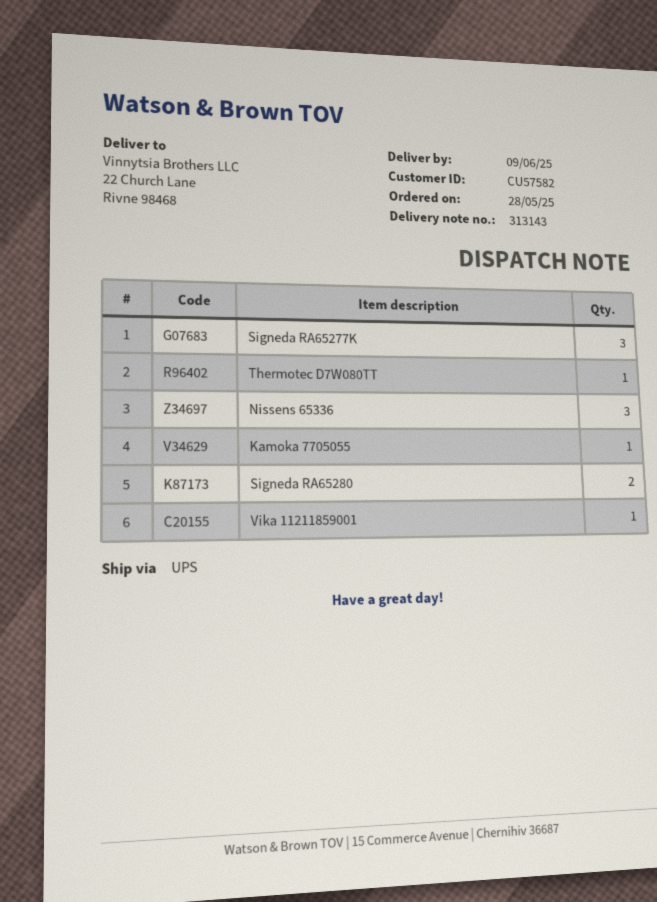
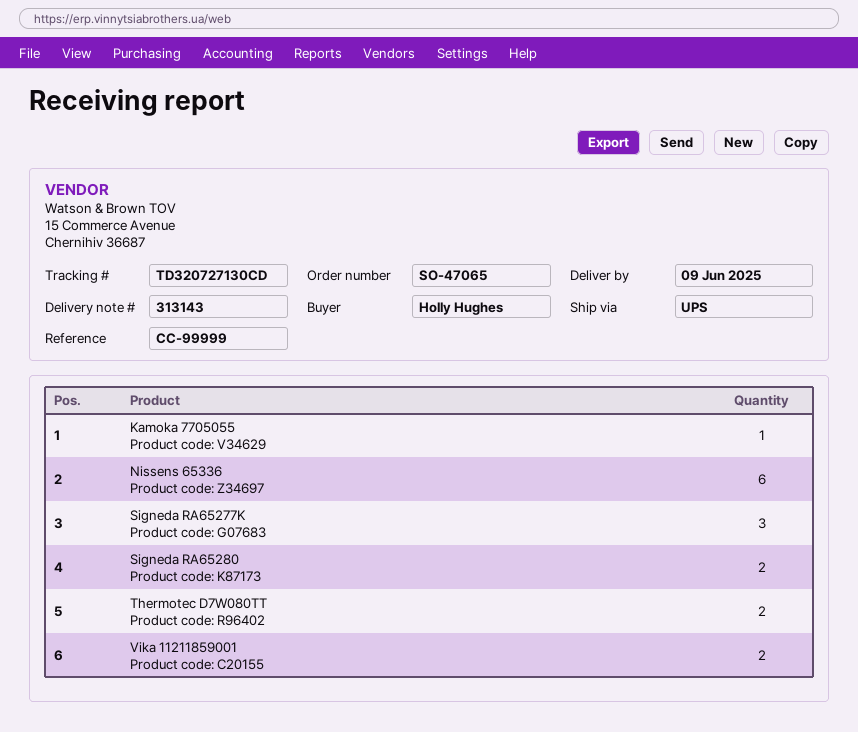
Thermotec D7W080TT: 1 -> 2
Nissens 65336: 3 -> 6
Vika 11211859001: 1 -> 2

